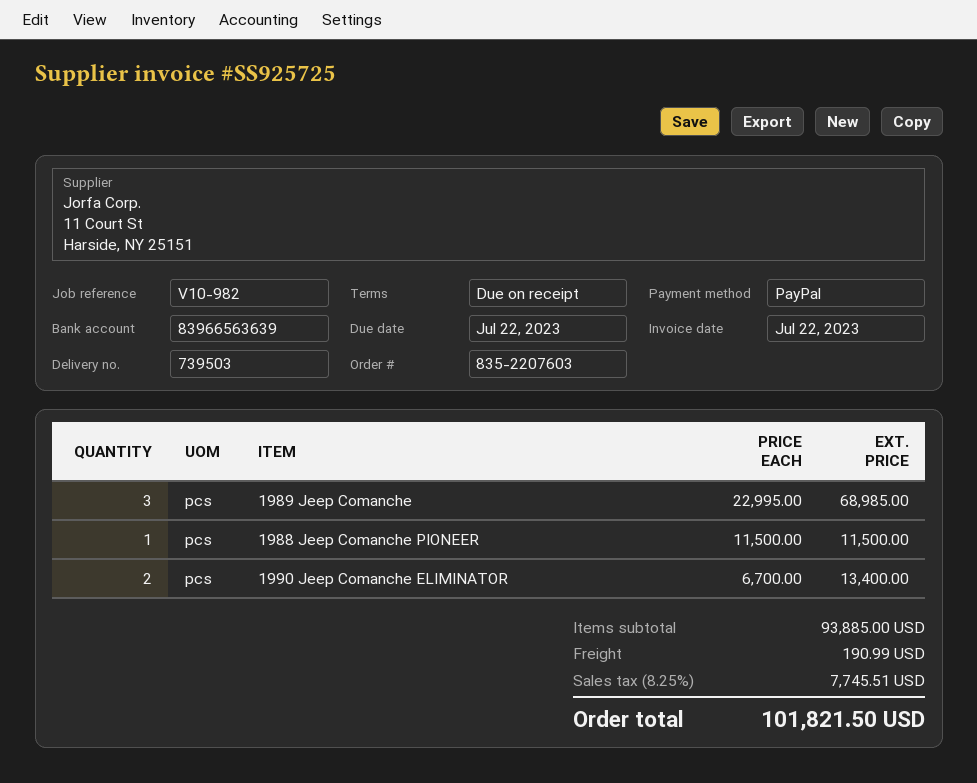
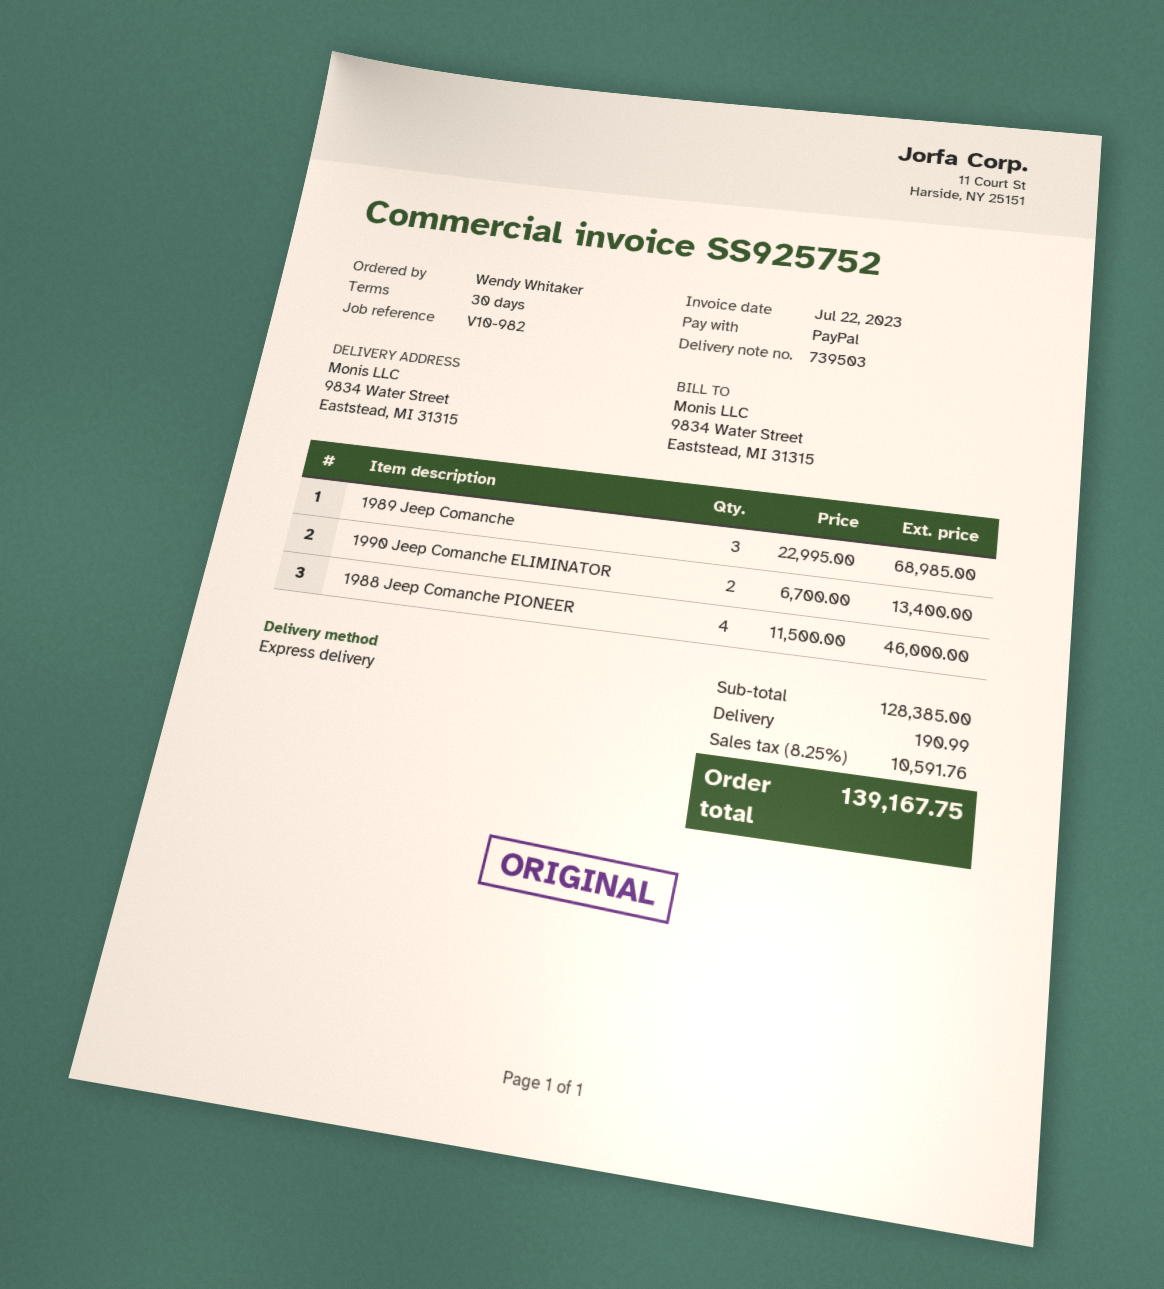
invoice number: SS925725 -> SS925752
payment terms: on receipt -> 30 days
1988 Jeep Comanche PIONEER: 1 x 11500.00 = 11500.00 -> 4 x 11500.00 = 46000.00
subtotal: 93885.00 -> 128385.00
tax: 8.25% = 7745.51 -> 8.25% = 10591.76
total: 101821.50 -> 139167.75

